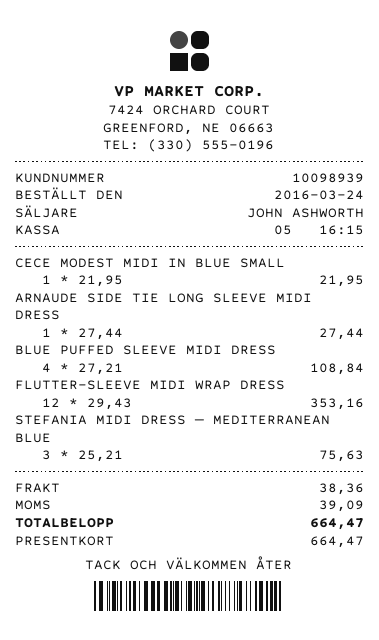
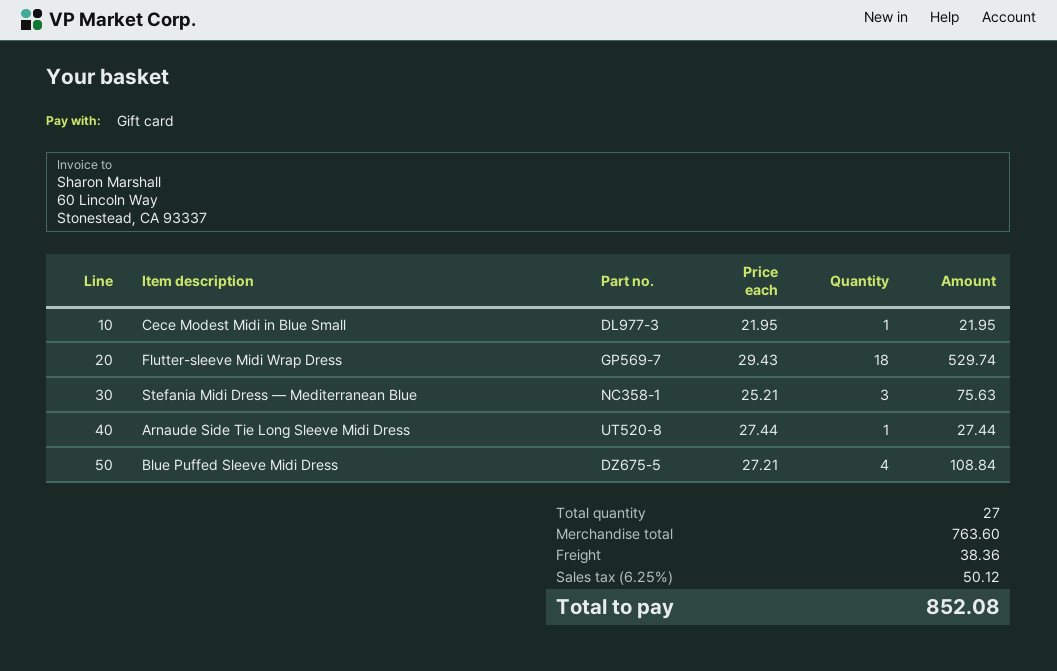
FLUTTER-SLEEVE MIDI WRAP DRESS: 12 x 29.43 = 353.16 -> 18 x 29.43 = 529.74
tax: 39.09 -> 50.12
total: 664.47 -> 852.08

